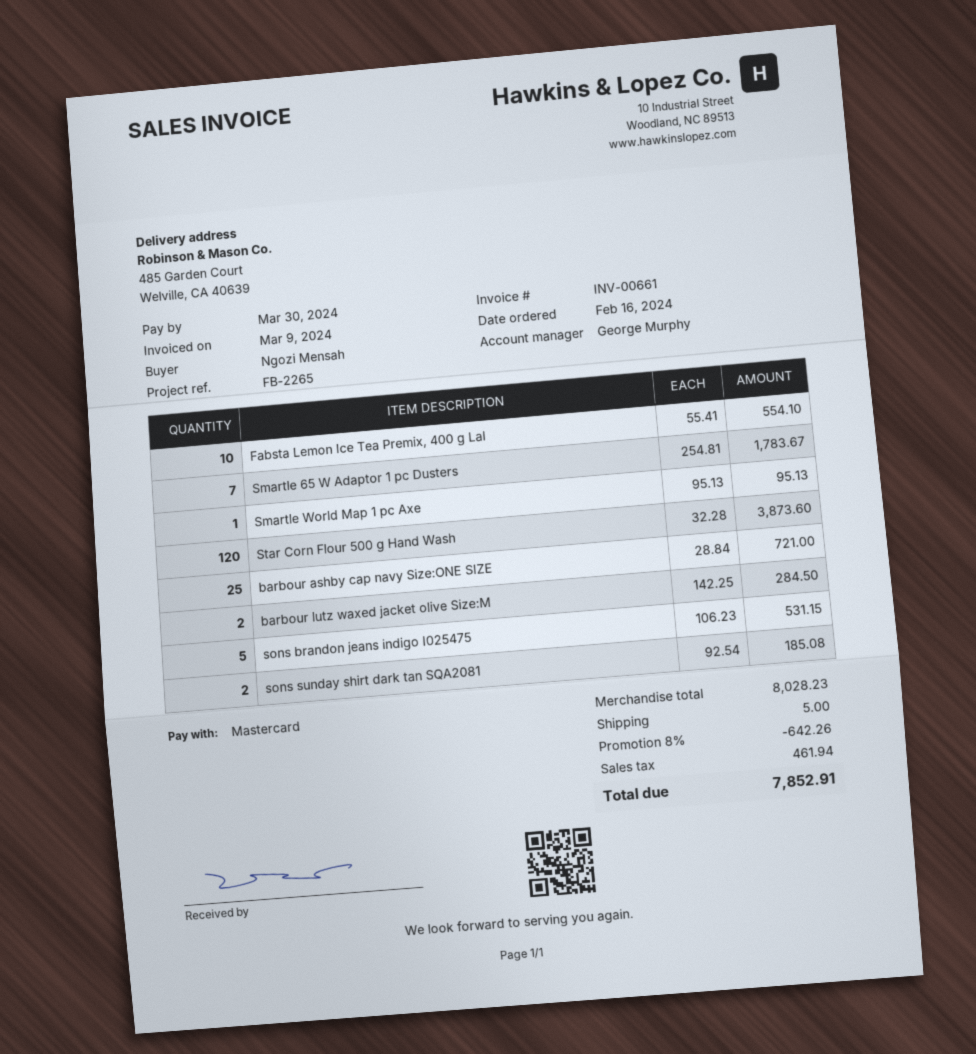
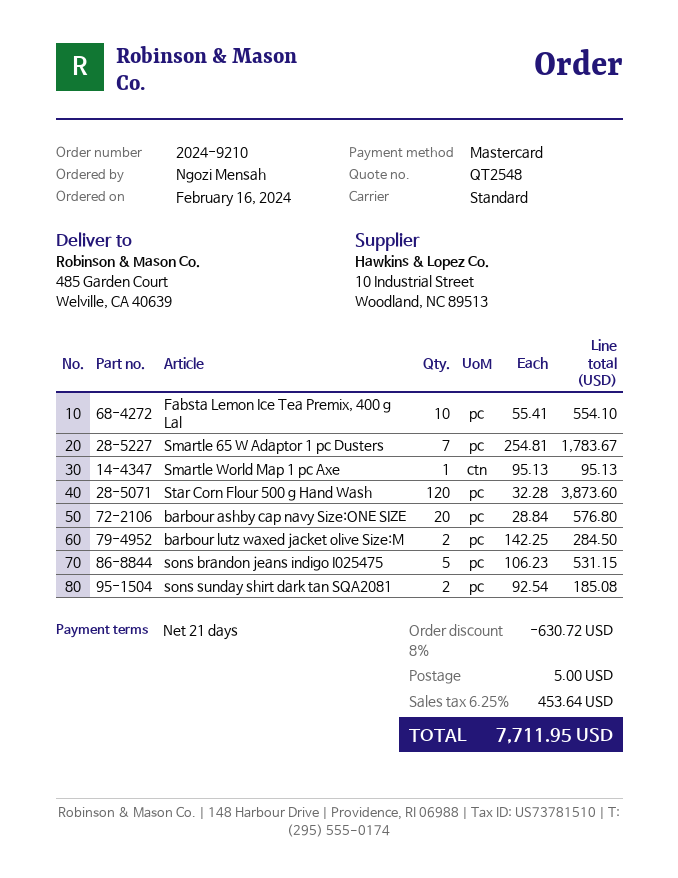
barbour ashby cap navy Size:ONE SIZE: 25 x 28.84 = 721.00 -> 20 x 28.84 = 576.80
discount: 8% = 642.26 -> 8% = 630.72
tax: 461.94 -> 453.64
total: 7852.91 -> 7711.95

